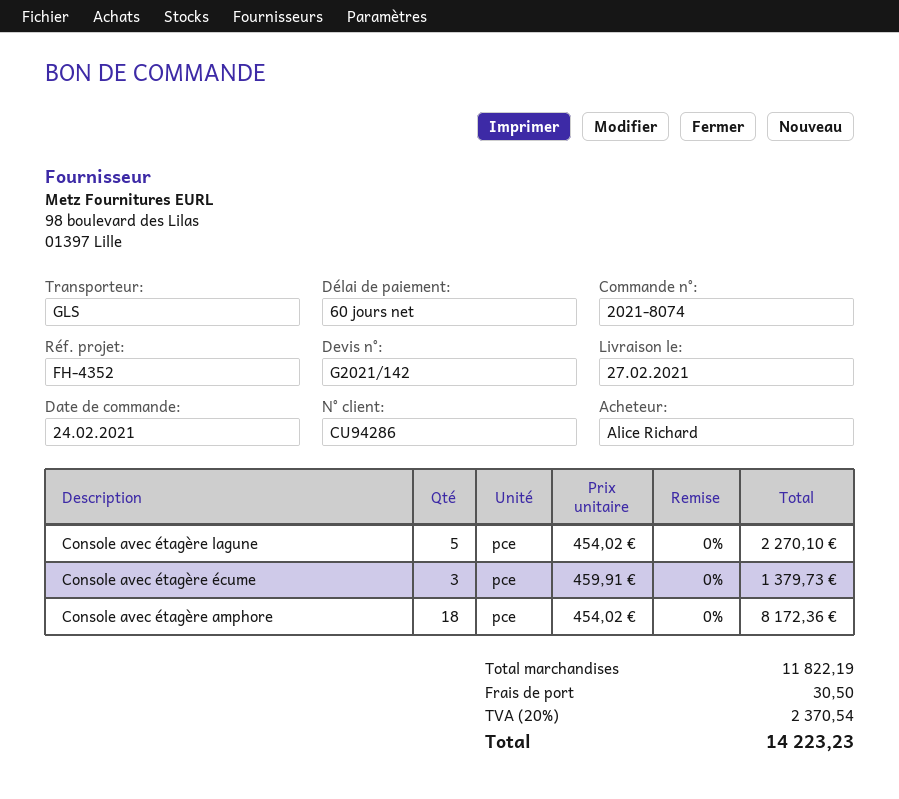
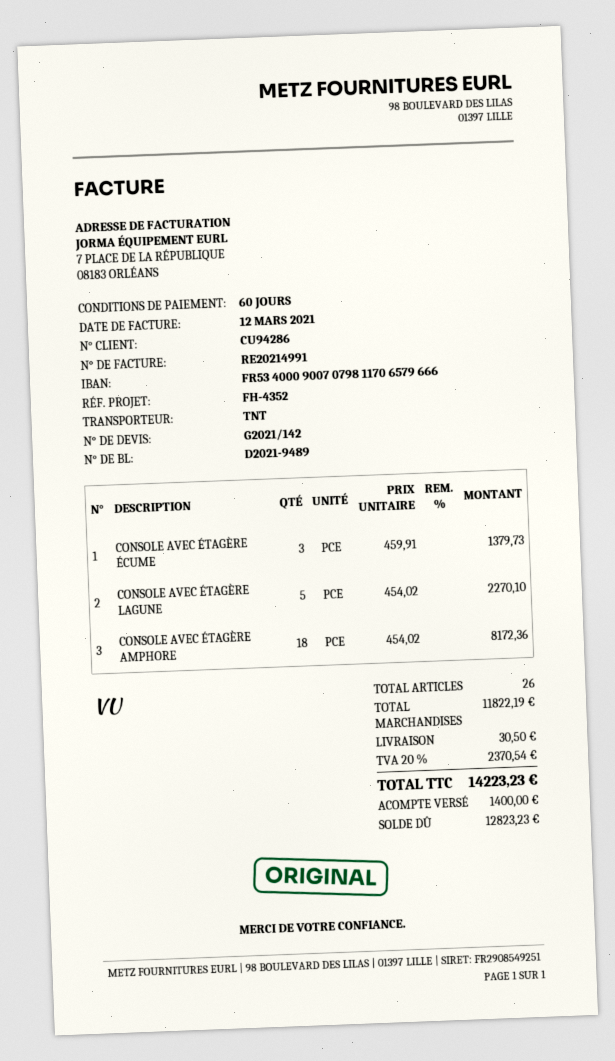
shipping method: GLS -> TNT

